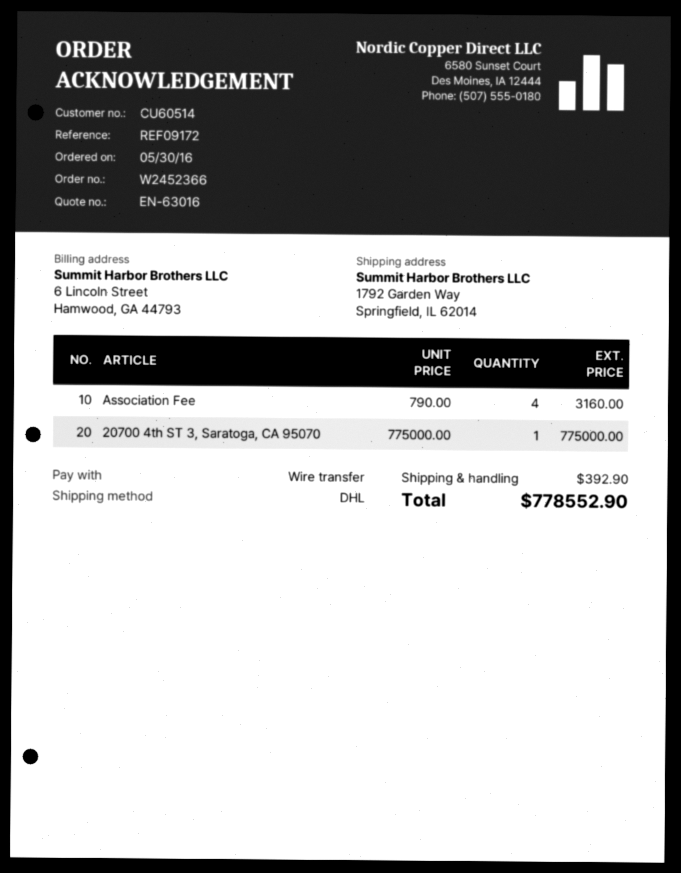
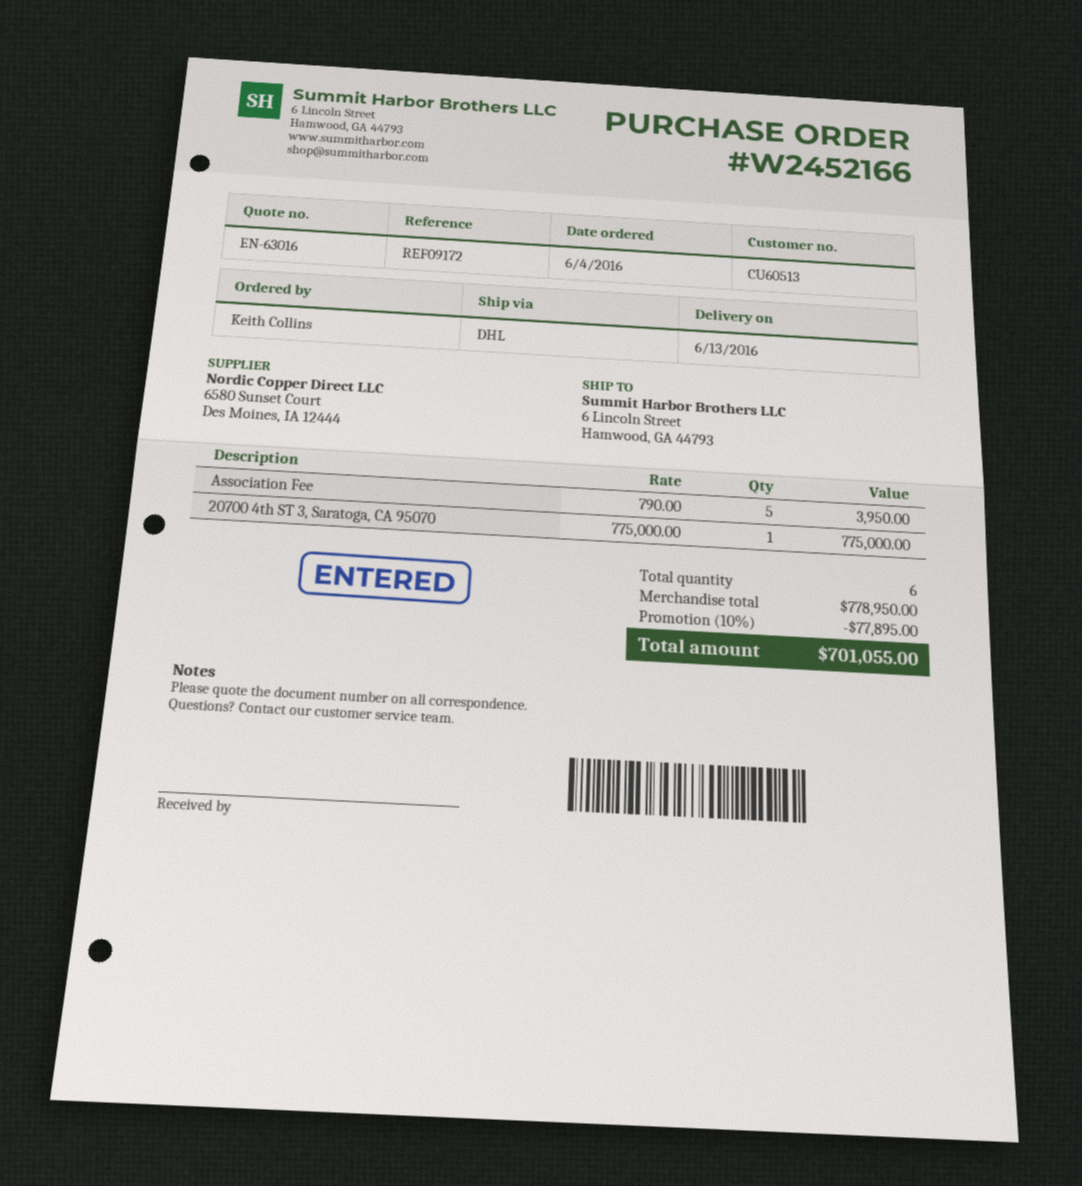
order number: W2452366 -> W2452166
order date: 2016-05-30 -> 2016-06-04
customer number: CU60514 -> CU60513
ship to: 1792 Garden Way, Springfield, IL 62014 -> 6 Lincoln Street, Hamwood, GA 44793
Association Fee: 4 x 790.00 = 3160.00 -> 5 x 790.00 = 3950.00
discount: none -> 10% = 77895.00
shipping: 392.90 -> none
total: 778552.90 -> 701055.00

